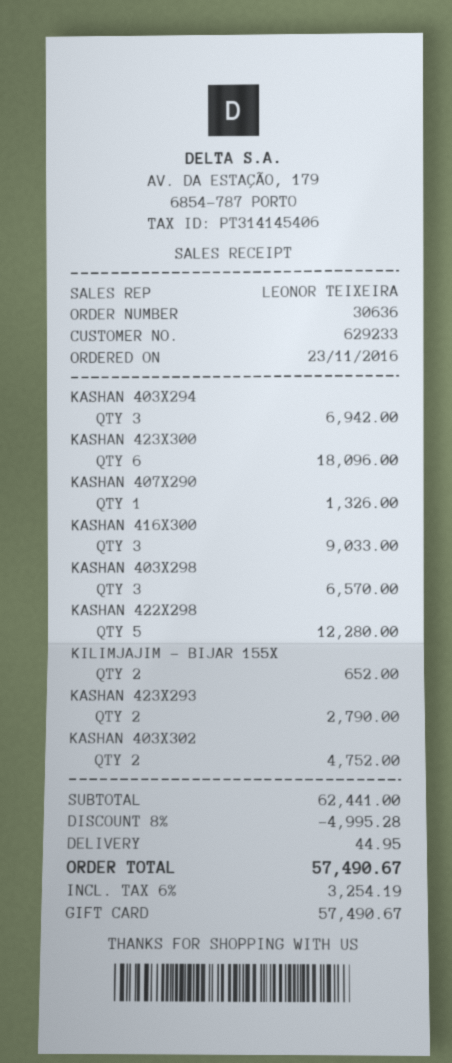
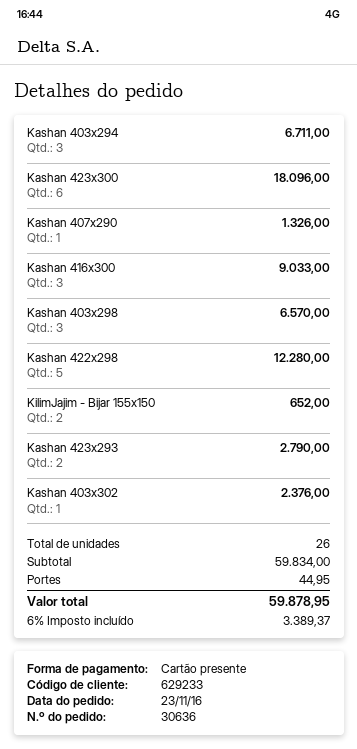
KASHAN 403X294: 3 for 6942.00 -> 3 for 6711.00
KASHAN 403X302: 2 for 4752.00 -> 1 for 2376.00
subtotal: 62441.00 -> 59834.00
discount: 8% = 4995.28 -> none
tax: 6% = 3254.19 -> 6% = 3389.37
total: 57490.67 -> 59878.95

